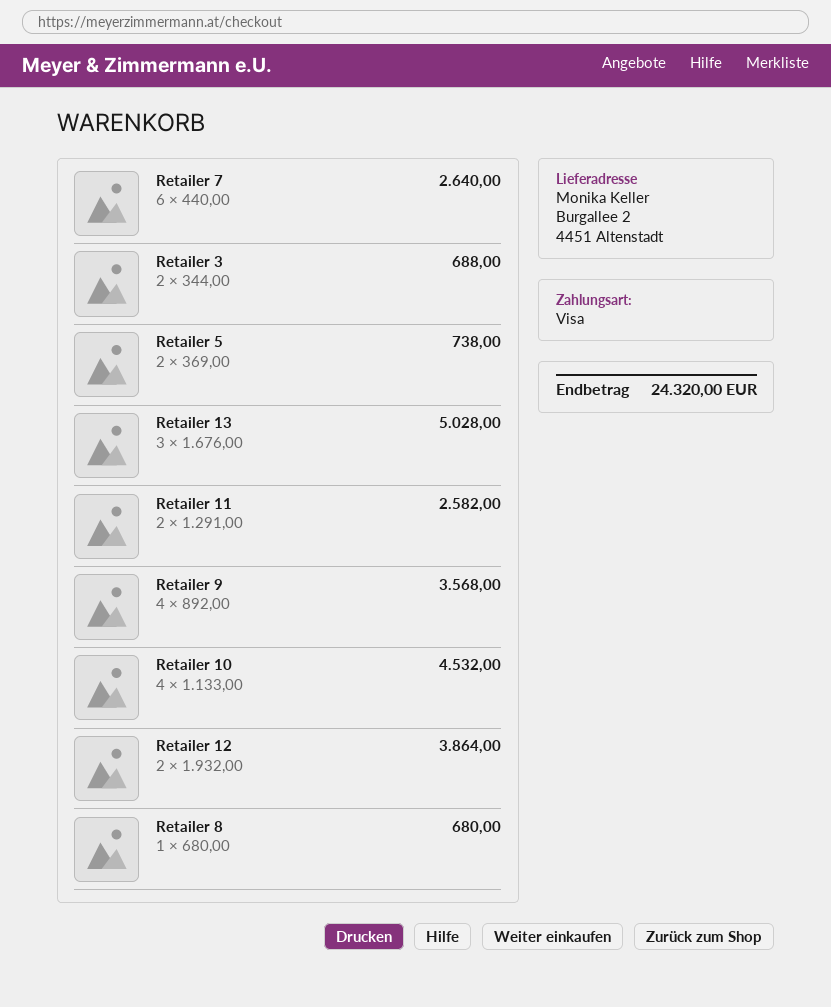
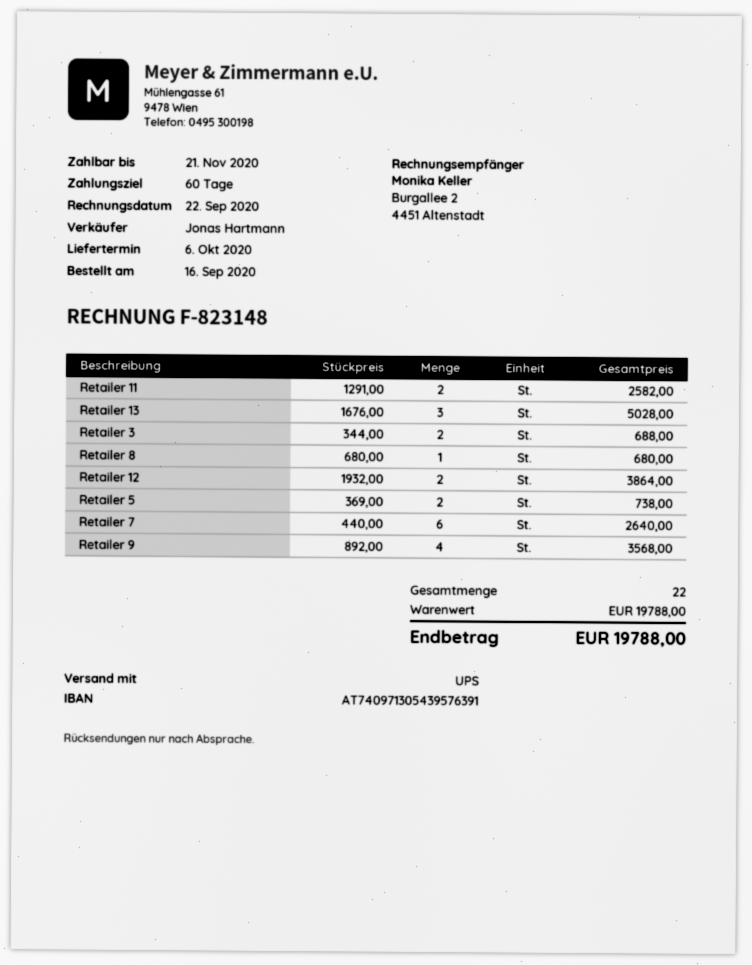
Retailer 10: 4 x 1133.00 = 4532.00 -> none
total: 24320.00 -> 19788.00

